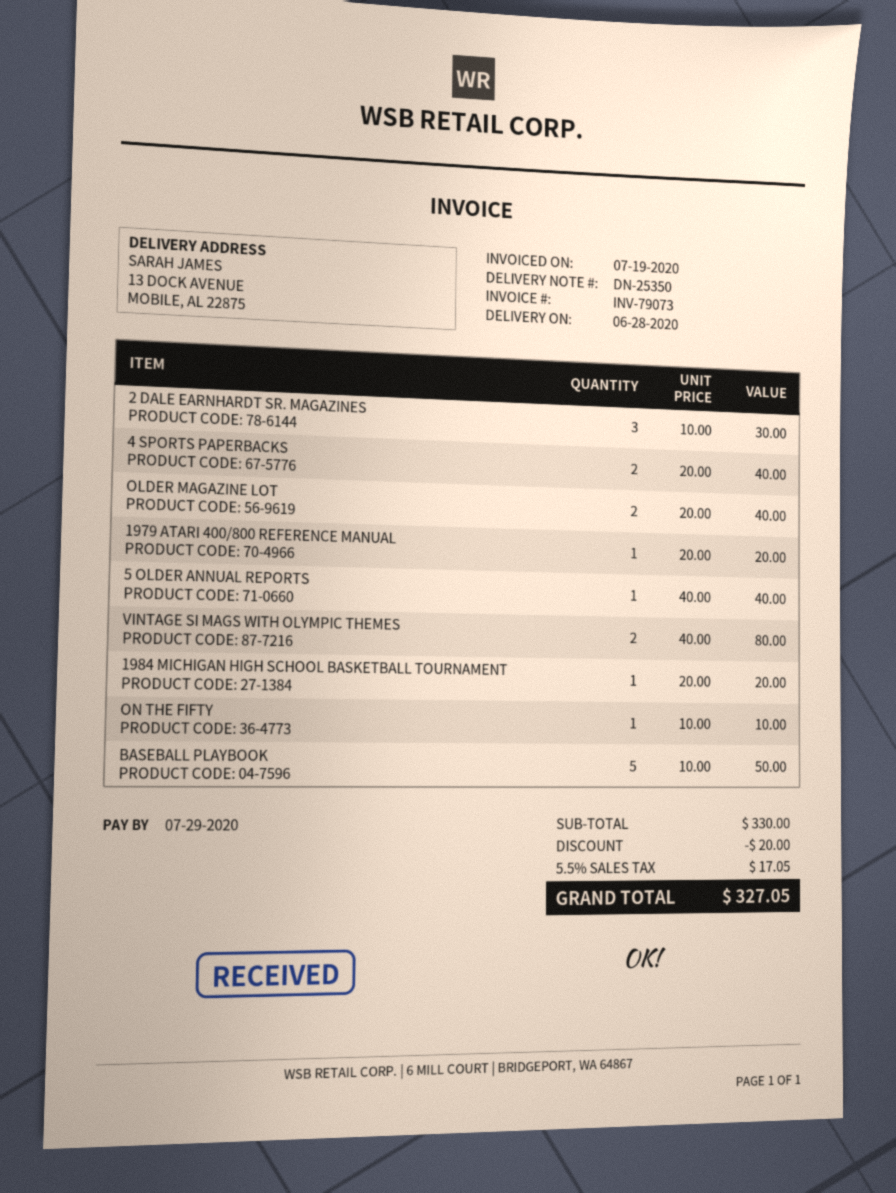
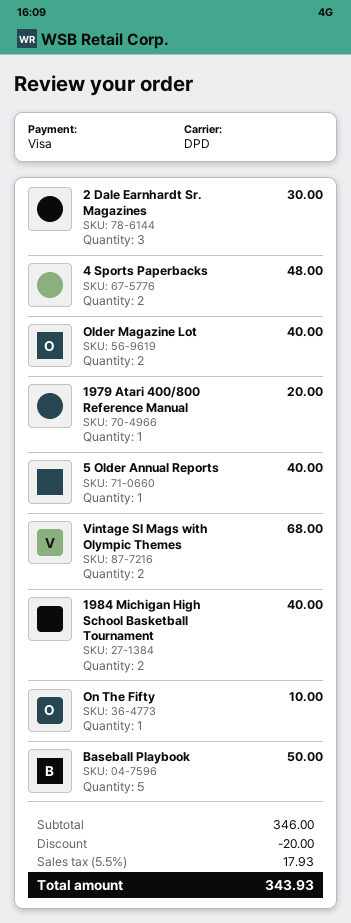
4 SPORTS PAPERBACKS: 2 for 40.00 -> 2 for 48.00
VINTAGE SI MAGS WITH OLYMPIC THEMES: 2 for 80.00 -> 2 for 68.00
1984 MICHIGAN HIGH SCHOOL BASKETBALL TOURNAMENT: 1 for 20.00 -> 2 for 40.00
subtotal: 330.00 -> 346.00
tax: 5.5% = 17.05 -> 5.5% = 17.93
total: 327.05 -> 343.93

